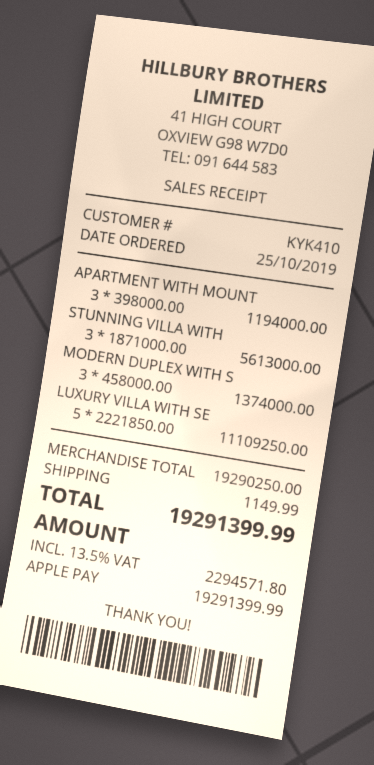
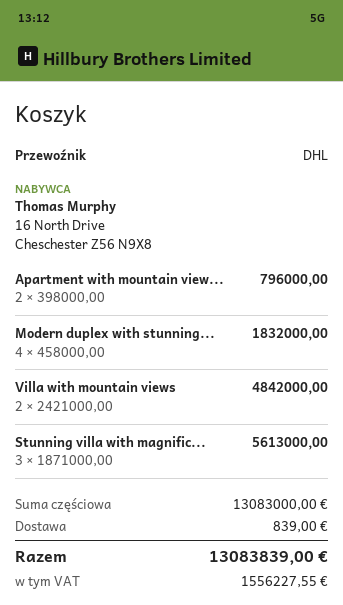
APARTMENT WITH MOUNT: 3 x 398000.00 = 1194000.00 -> 2 x 398000.00 = 796000.00
MODERN DUPLEX WITH S: 3 x 458000.00 = 1374000.00 -> 4 x 458000.00 = 1832000.00
LUXURY VILLA WITH SE: 5 x 2221850.00 = 11109250.00 -> none
Villa with mountain views: none -> 2 x 2421000.00 = 4842000.00
subtotal: 19290250.00 -> 13083000.00
shipping: 1149.99 -> 839.00
tax: 2294571.80 -> 1556227.55
total: 19291399.99 -> 13083839.00

